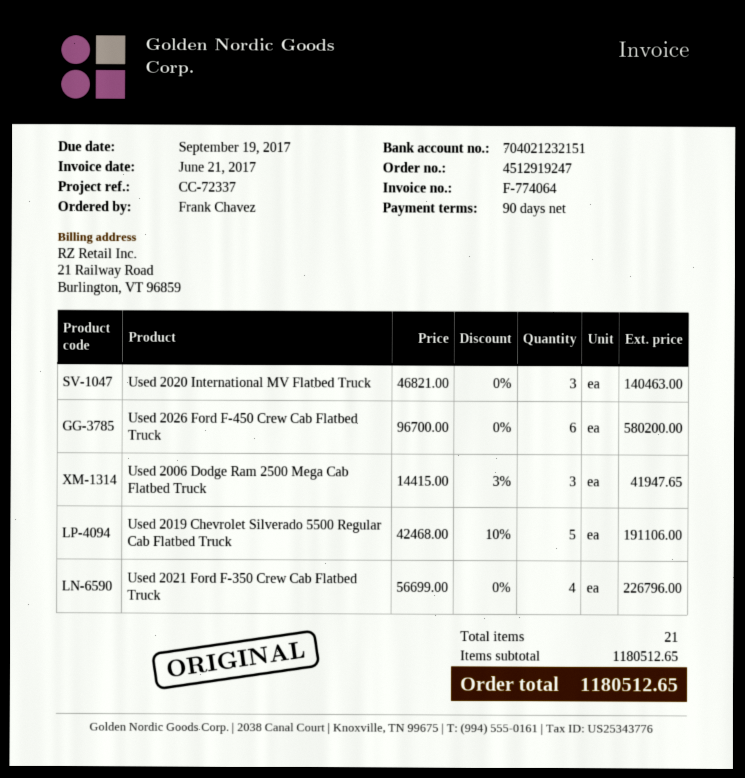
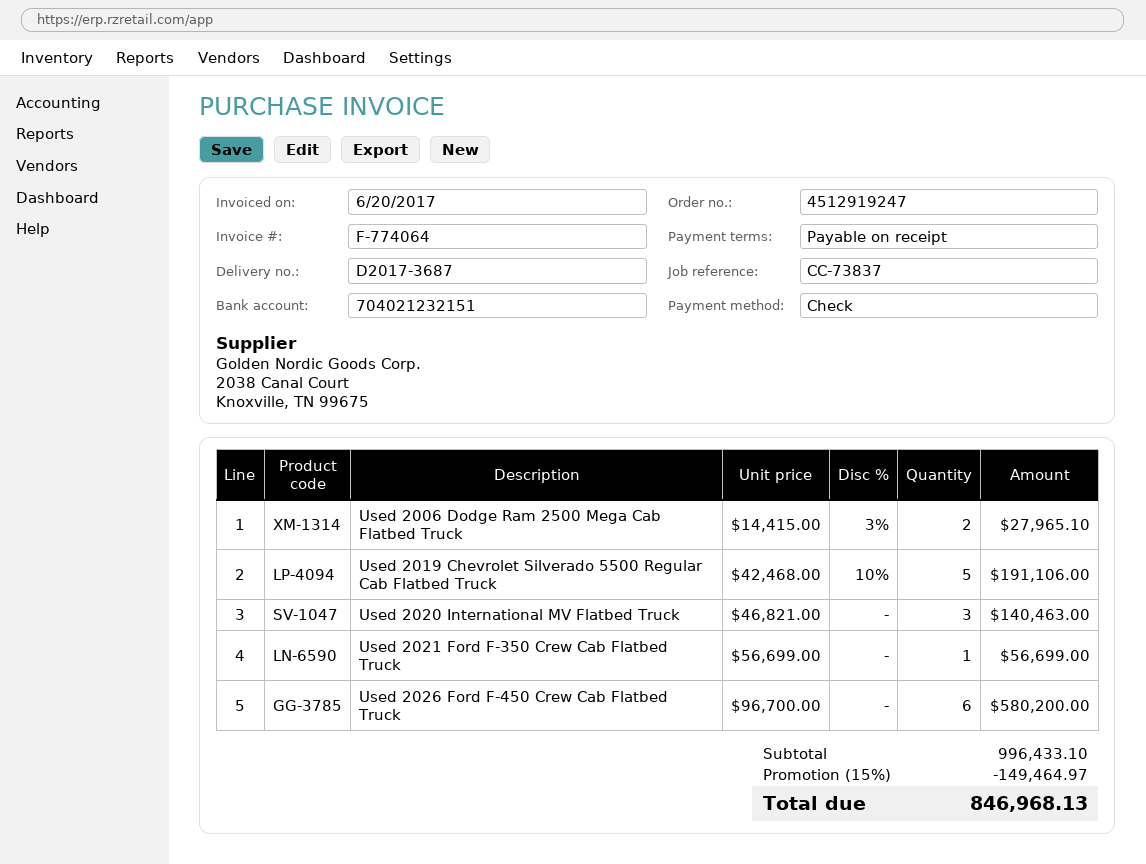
invoice date: 2017-06-21 -> 2017-06-20
payment terms: 90 days -> on receipt
reference: CC-72337 -> CC-73837
Used 2006 Dodge Ram 2500 Mega Cab Flatbed Truck: 3 x 14415.00 - 3% = 41947.65 -> 2 x 14415.00 - 3% = 27965.10
Used 2021 Ford F-350 Crew Cab Flatbed Truck: 4 x 56699.00 = 226796.00 -> 1 x 56699.00 = 56699.00
subtotal: 1180512.65 -> 996433.10
discount: none -> 15% = 149464.97
total: 1180512.65 -> 846968.13

